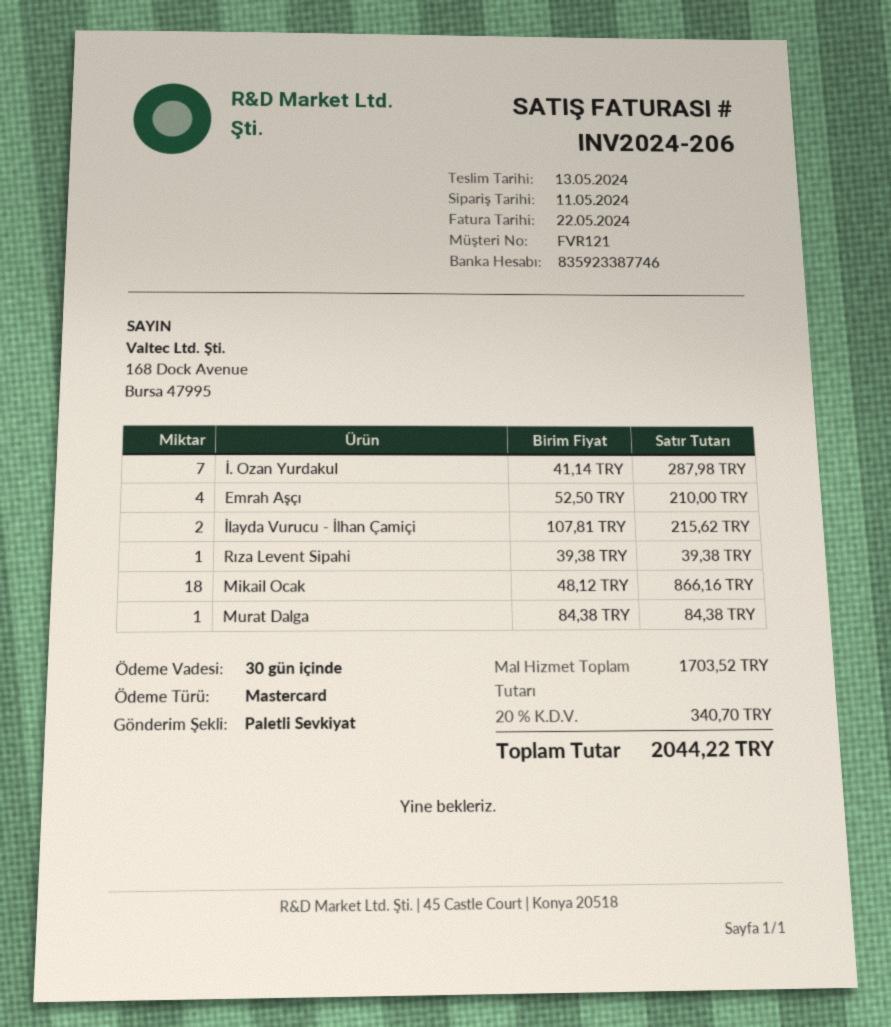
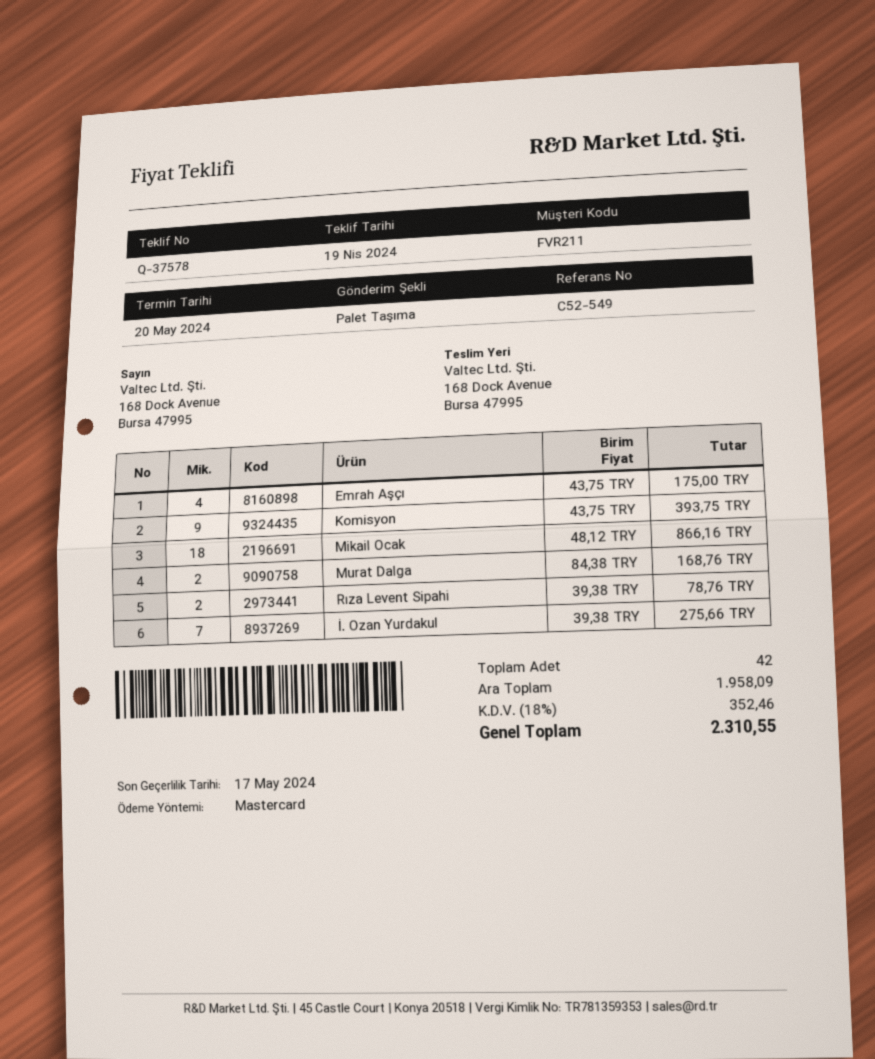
delivery date: 2024-05-13 -> 2024-05-20
customer number: FVR121 -> FVR211
İ. Ozan Yurdakul: 7 x 41.14 = 287.98 -> 7 x 39.38 = 275.66
Emrah Aşçı: 4 x 52.50 = 210.00 -> 4 x 43.75 = 175.00
İlayda Vurucu - İlhan Çamiçi: 2 x 107.81 = 215.62 -> none
Rıza Levent Sipahi: 1 x 39.38 = 39.38 -> 2 x 39.38 = 78.76
Murat Dalga: 1 x 84.38 = 84.38 -> 2 x 84.38 = 168.76
Komisyon: none -> 9 x 43.75 = 393.75
subtotal: 1703.52 -> 1958.09
tax: 20% = 340.70 -> 18% = 352.46
total: 2044.22 -> 2310.55

